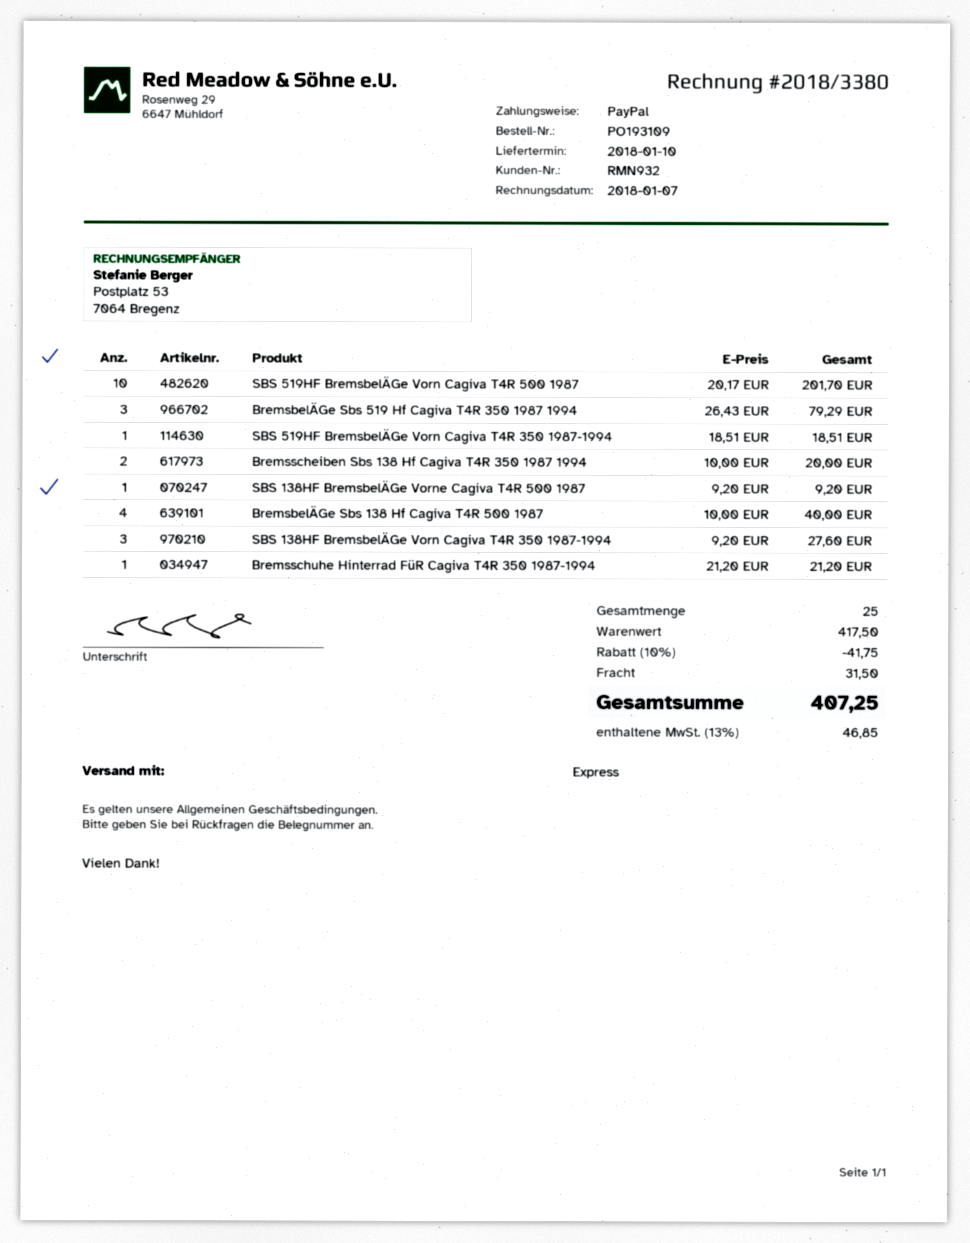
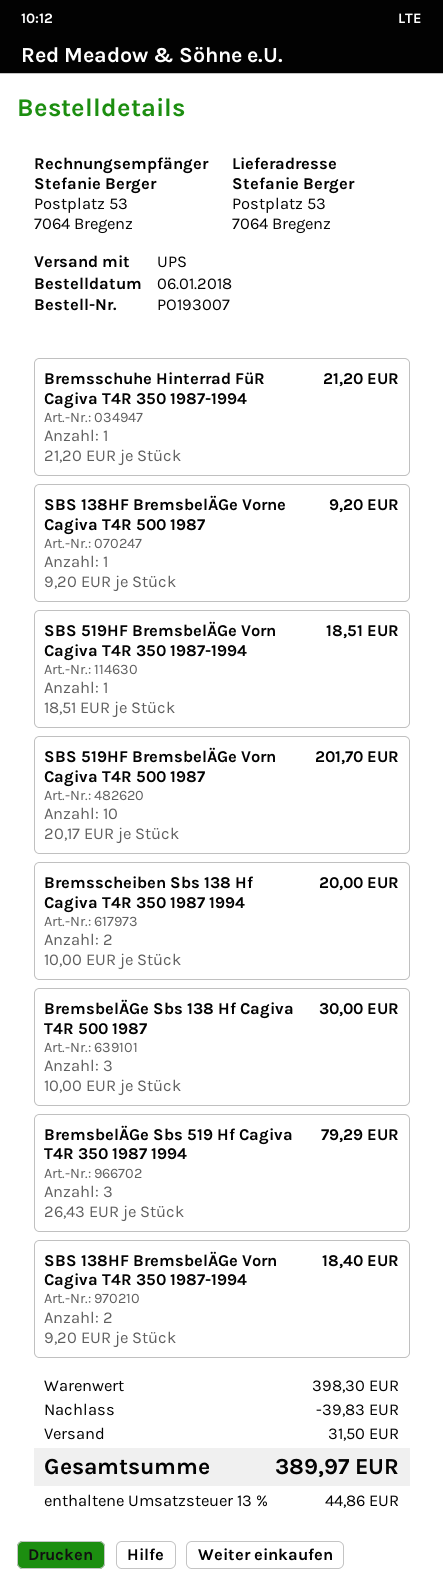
order number: PO193109 -> PO193007
shipping method: express -> UPS
BremsbelÄGe Sbs 138 Hf Cagiva T4R 500 1987: 4 x 10.00 = 40.00 -> 3 x 10.00 = 30.00
SBS 138HF BremsbelÄGe Vorn Cagiva T4R 350 1987-1994: 3 x 9.20 = 27.60 -> 2 x 9.20 = 18.40
subtotal: 417.50 -> 398.30
discount: 41.75 -> 39.83
tax: 13% = 46.85 -> 13% = 44.86
total: 407.25 -> 389.97

